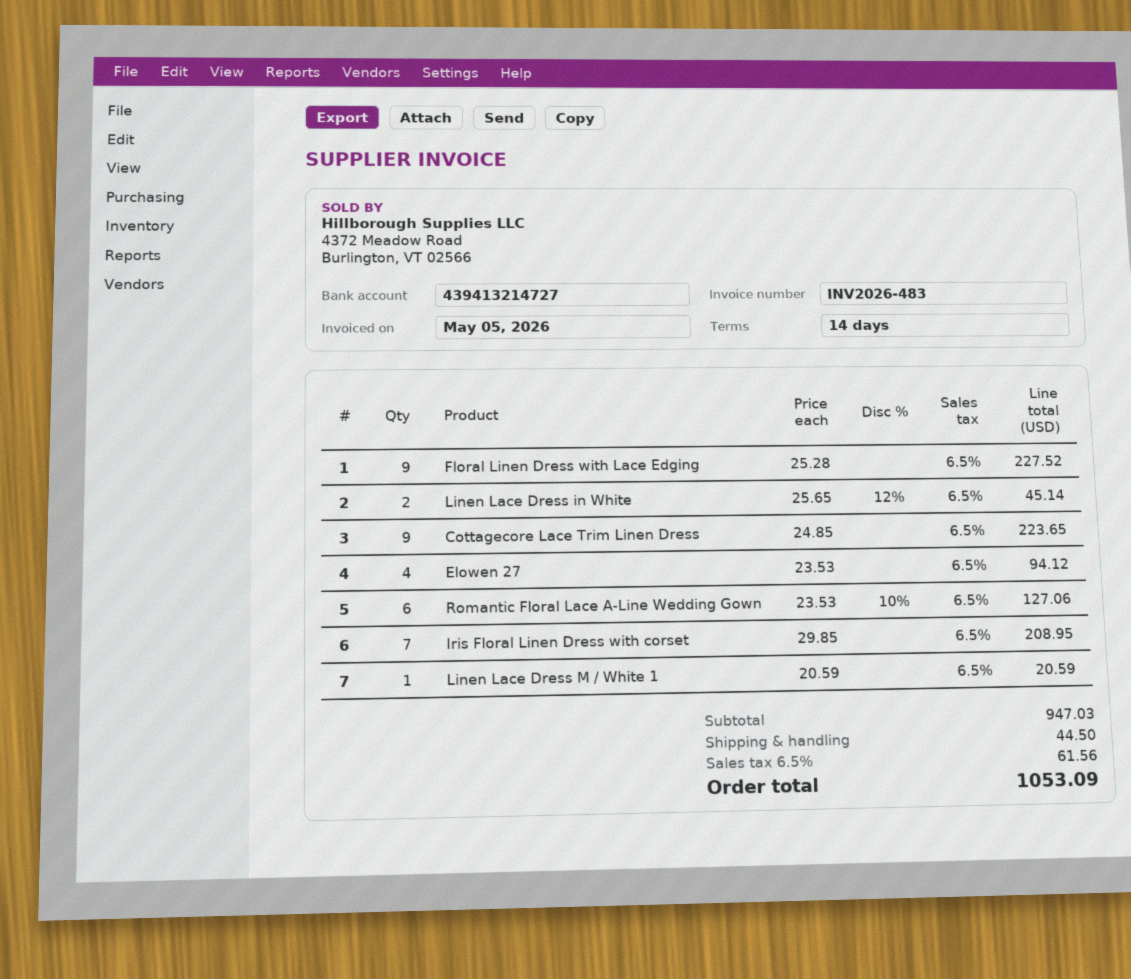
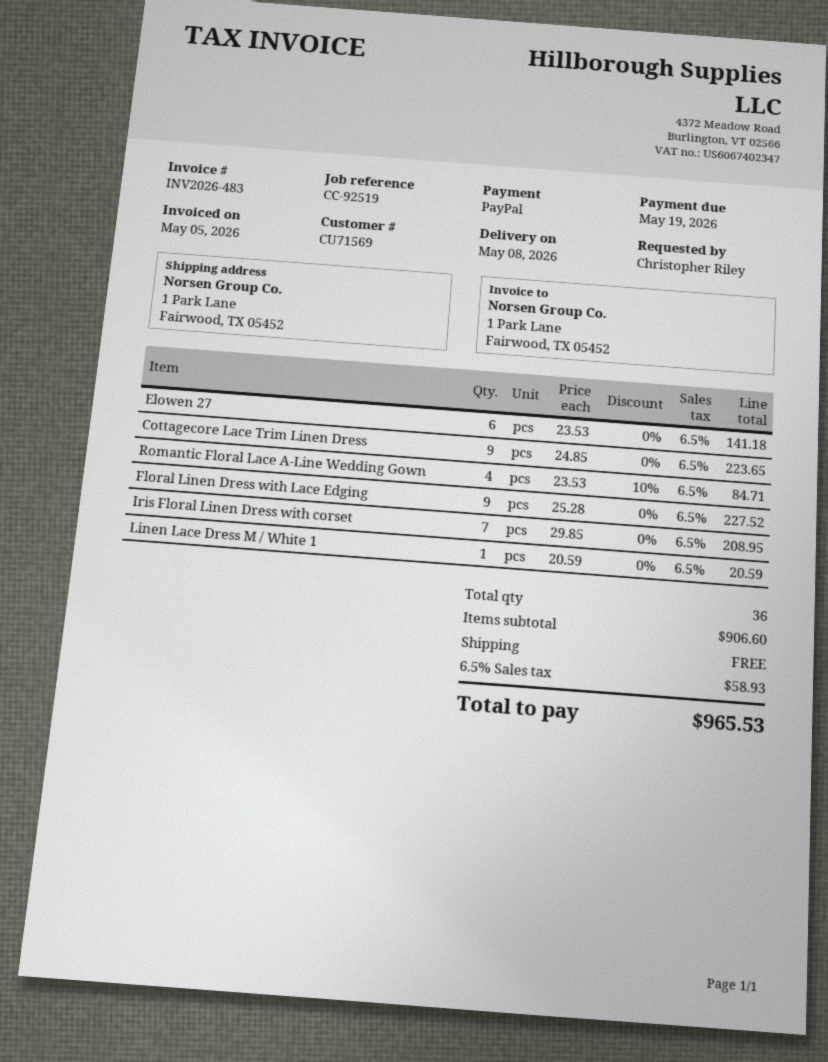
Linen Lace Dress in White: 2 x 25.65 - 12% = 45.14 -> none
Elowen 27: 4 x 23.53 = 94.12 -> 6 x 23.53 = 141.18
Romantic Floral Lace A-Line Wedding Gown: 6 x 23.53 - 10% = 127.06 -> 4 x 23.53 - 10% = 84.71
subtotal: 947.03 -> 906.60
shipping: 44.50 -> 0.00
tax: 6.5% = 61.56 -> 6.5% = 58.93
total: 1053.09 -> 965.53

